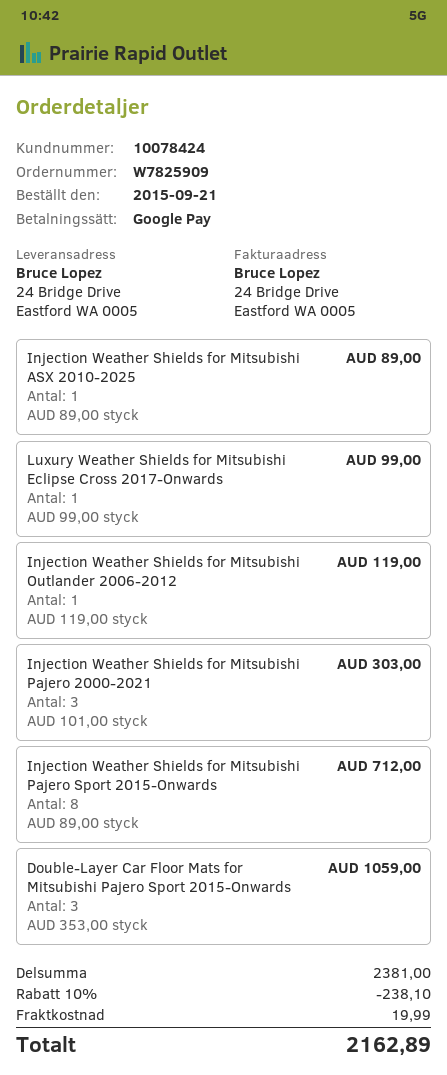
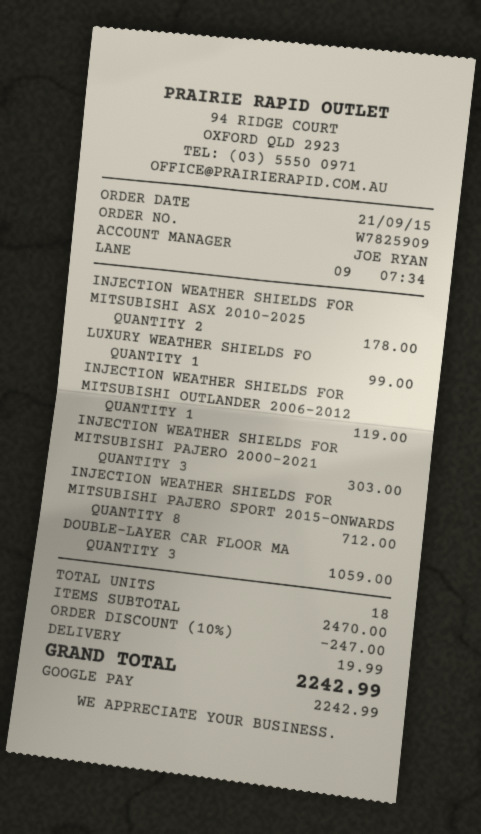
Injection Weather Shields for Mitsubishi ASX 2010-2025: 1 for 89.00 -> 2 for 178.00
subtotal: 2381.00 -> 2470.00
discount: 10% = 238.10 -> 10% = 247.00
total: 2162.89 -> 2242.99

